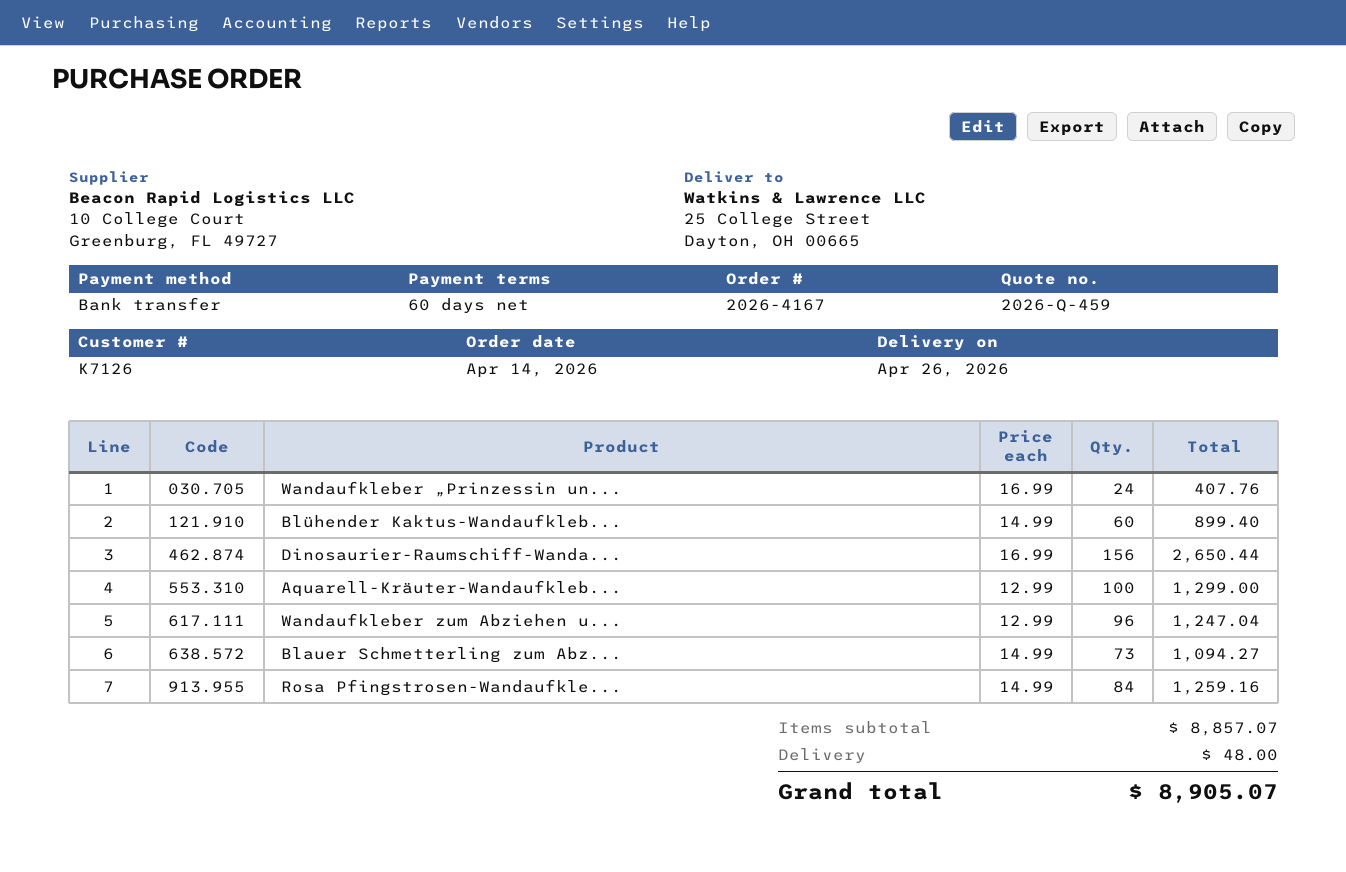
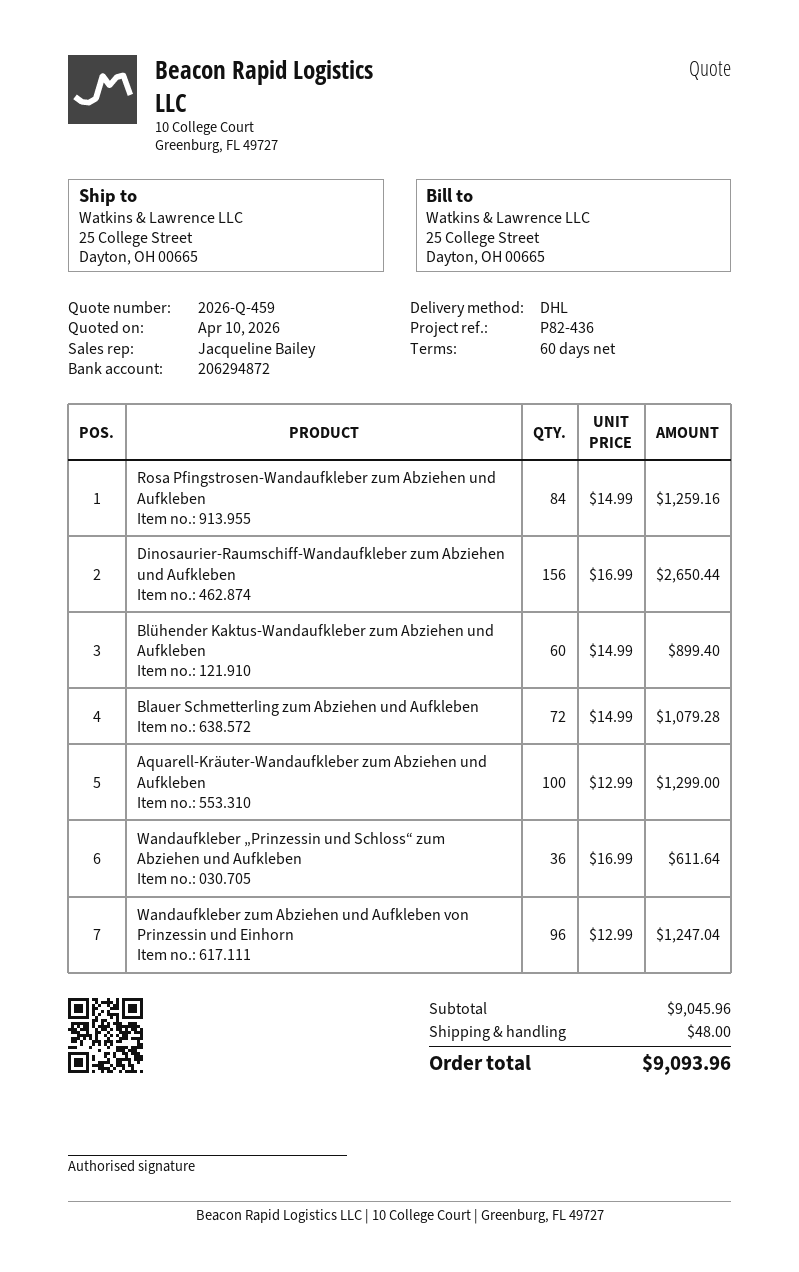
Wandaufkleber „Prinzessin un...: 24 x 16.99 = 407.76 -> 36 x 16.99 = 611.64
Blauer Schmetterling zum Abz...: 73 x 14.99 = 1094.27 -> 72 x 14.99 = 1079.28
subtotal: 8857.07 -> 9045.96
total: 8905.07 -> 9093.96

